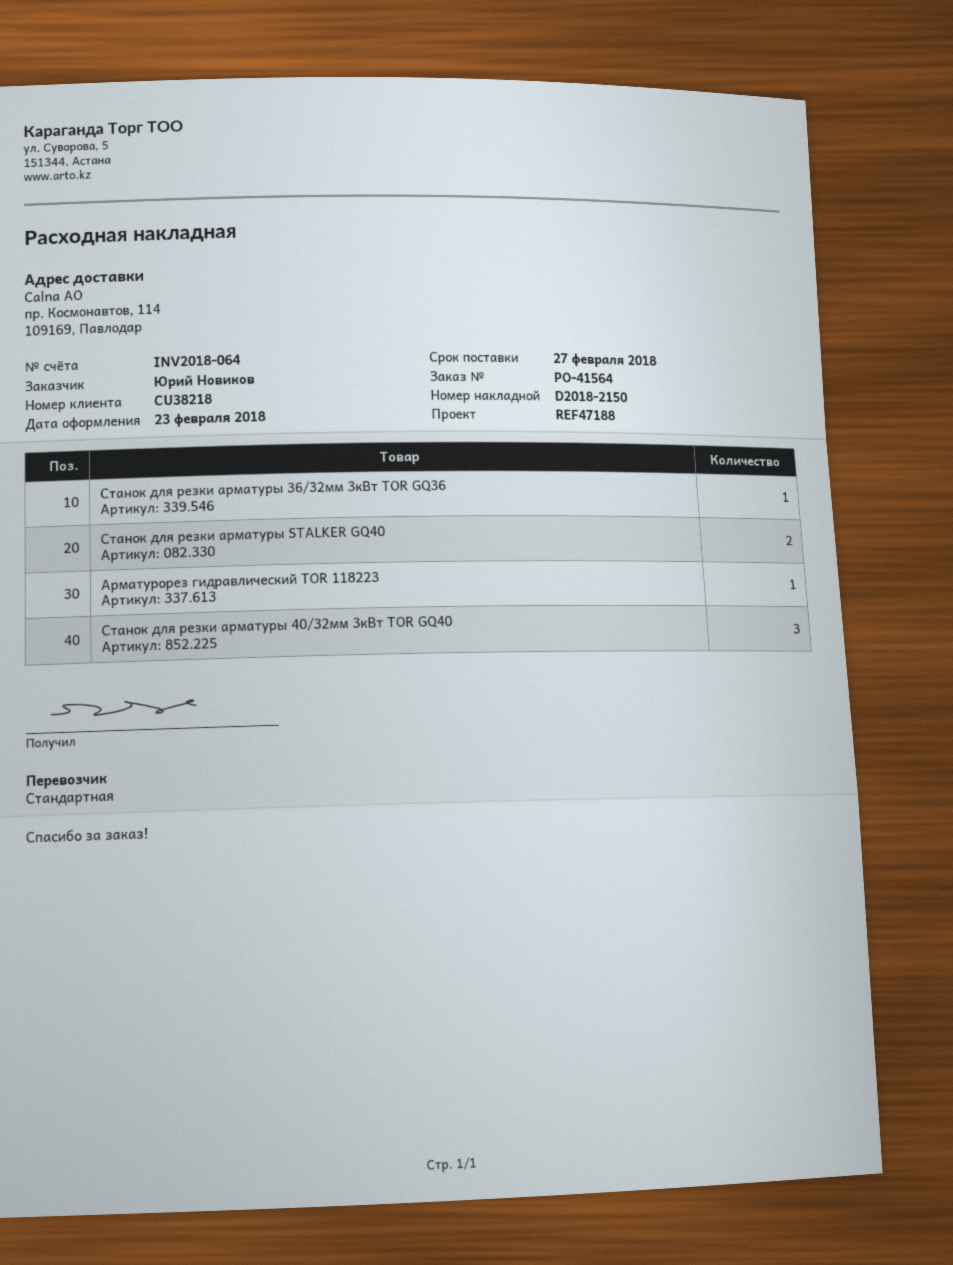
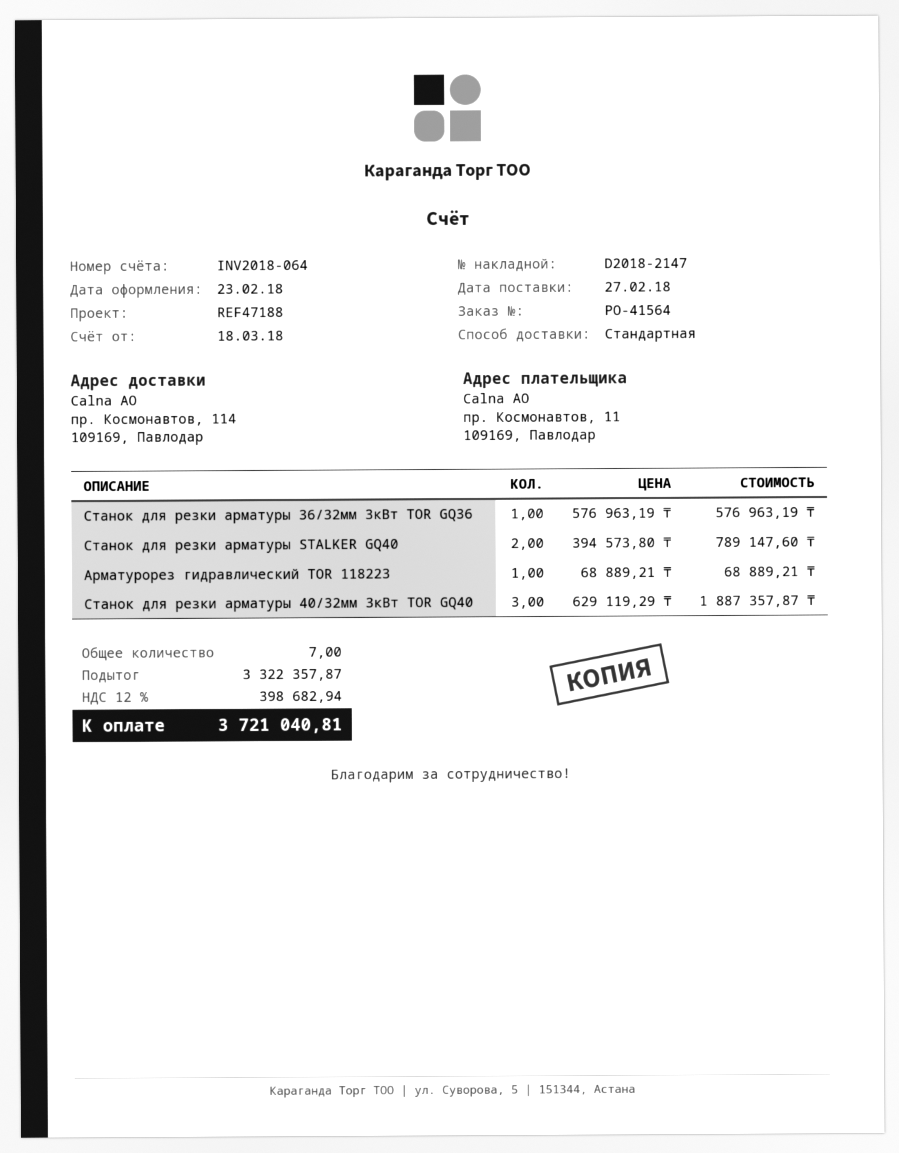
delivery note number: D2018-2150 -> D2018-2147

